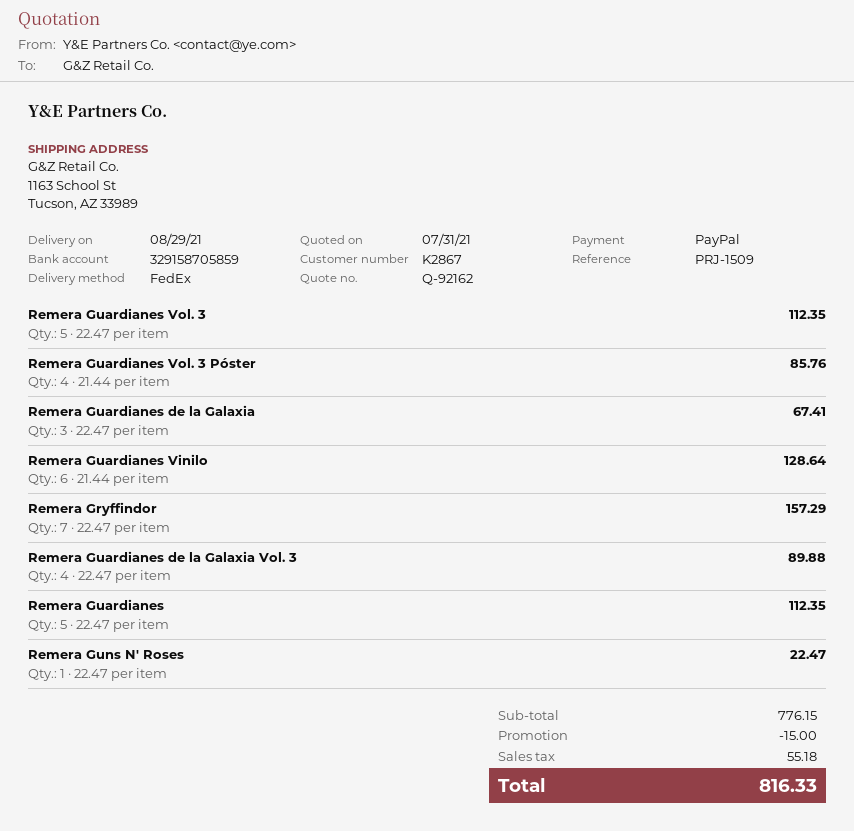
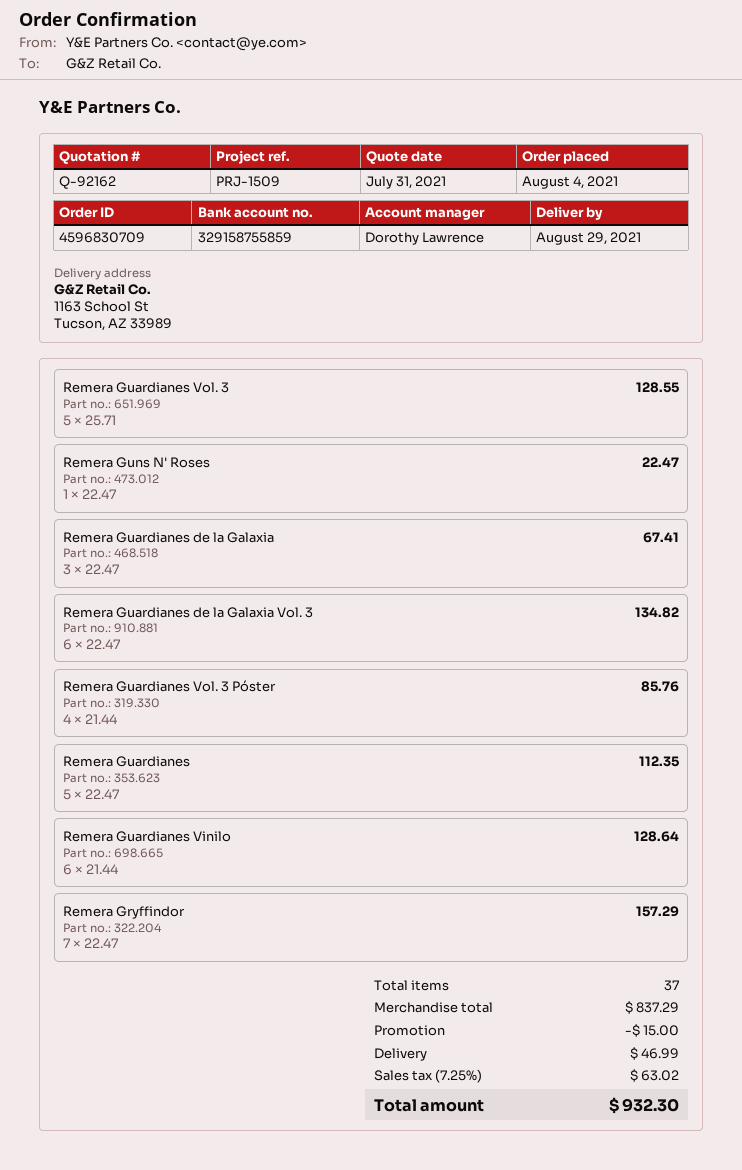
bank account: 329158705859 -> 329158755859
Remera Guardianes Vol. 3: 5 x 22.47 = 112.35 -> 5 x 25.71 = 128.55
Remera Guardianes de la Galaxia Vol. 3: 4 x 22.47 = 89.88 -> 6 x 22.47 = 134.82
subtotal: 776.15 -> 837.29
shipping: none -> 46.99
tax: 55.18 -> 63.02
total: 816.33 -> 932.30

